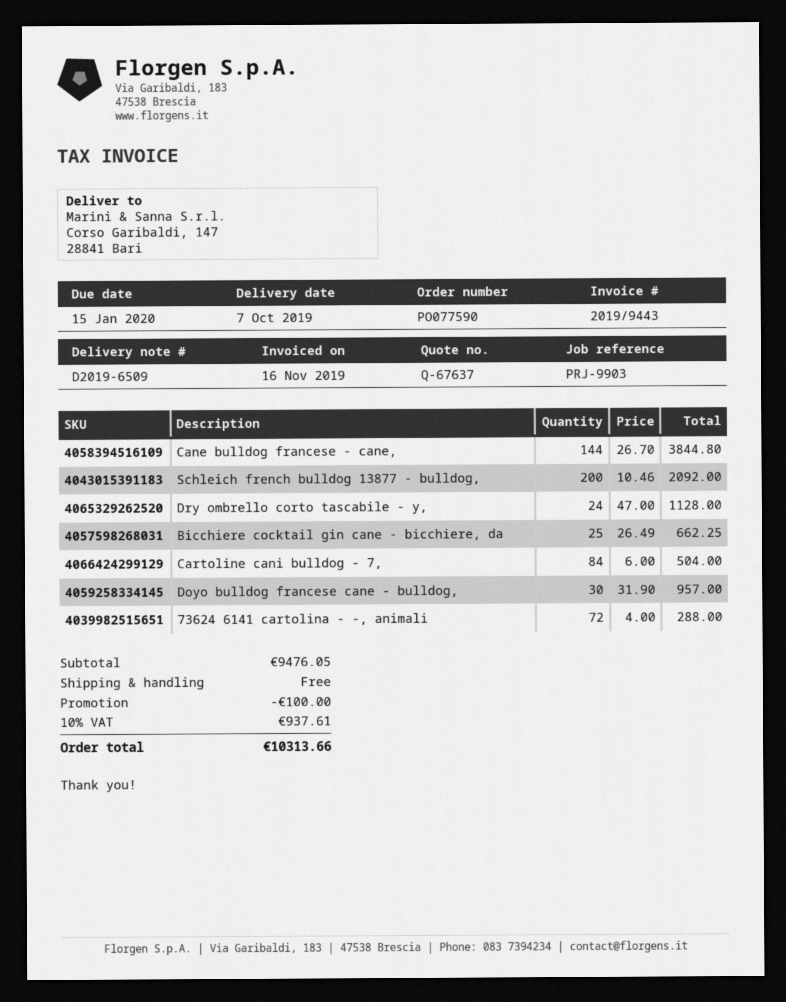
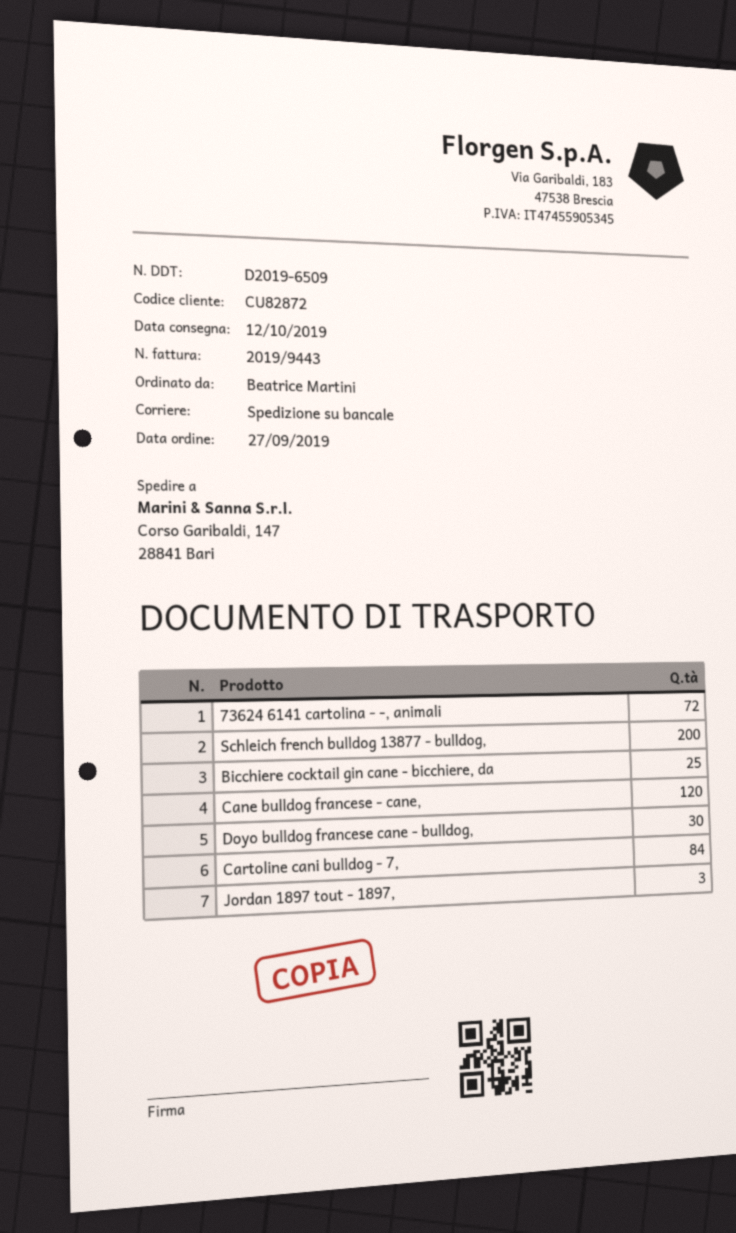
delivery date: 2019-10-07 -> 2019-10-12
Cane bulldog francese - cane,: 144 -> 120
Dry ombrello corto tascabile - y,: 24 -> none
Jordan 1897 tout - 1897,: none -> 3

